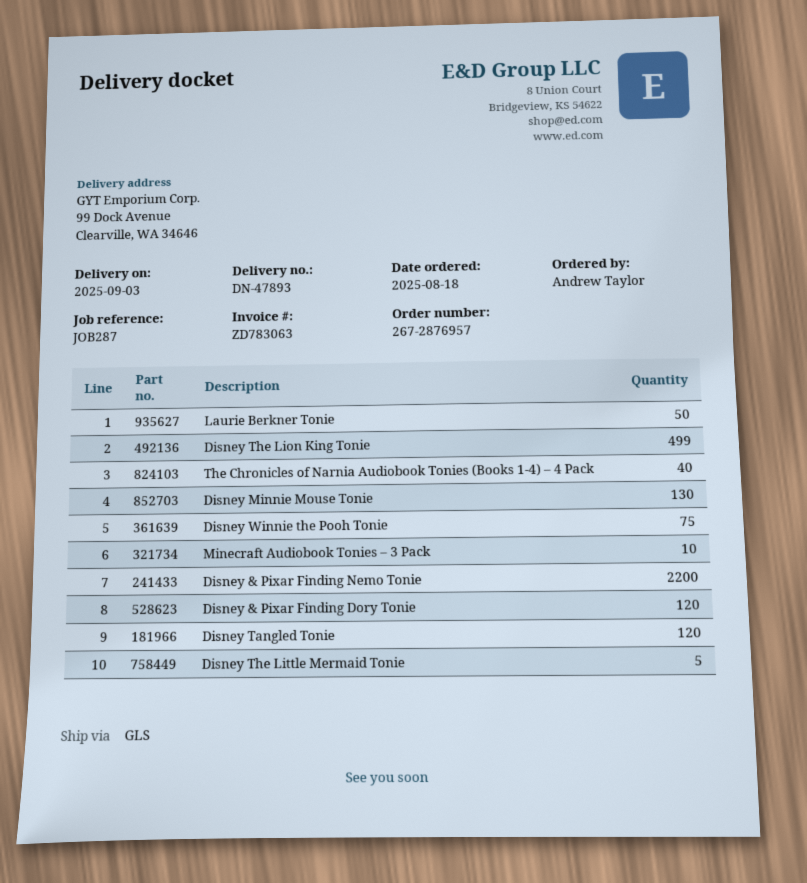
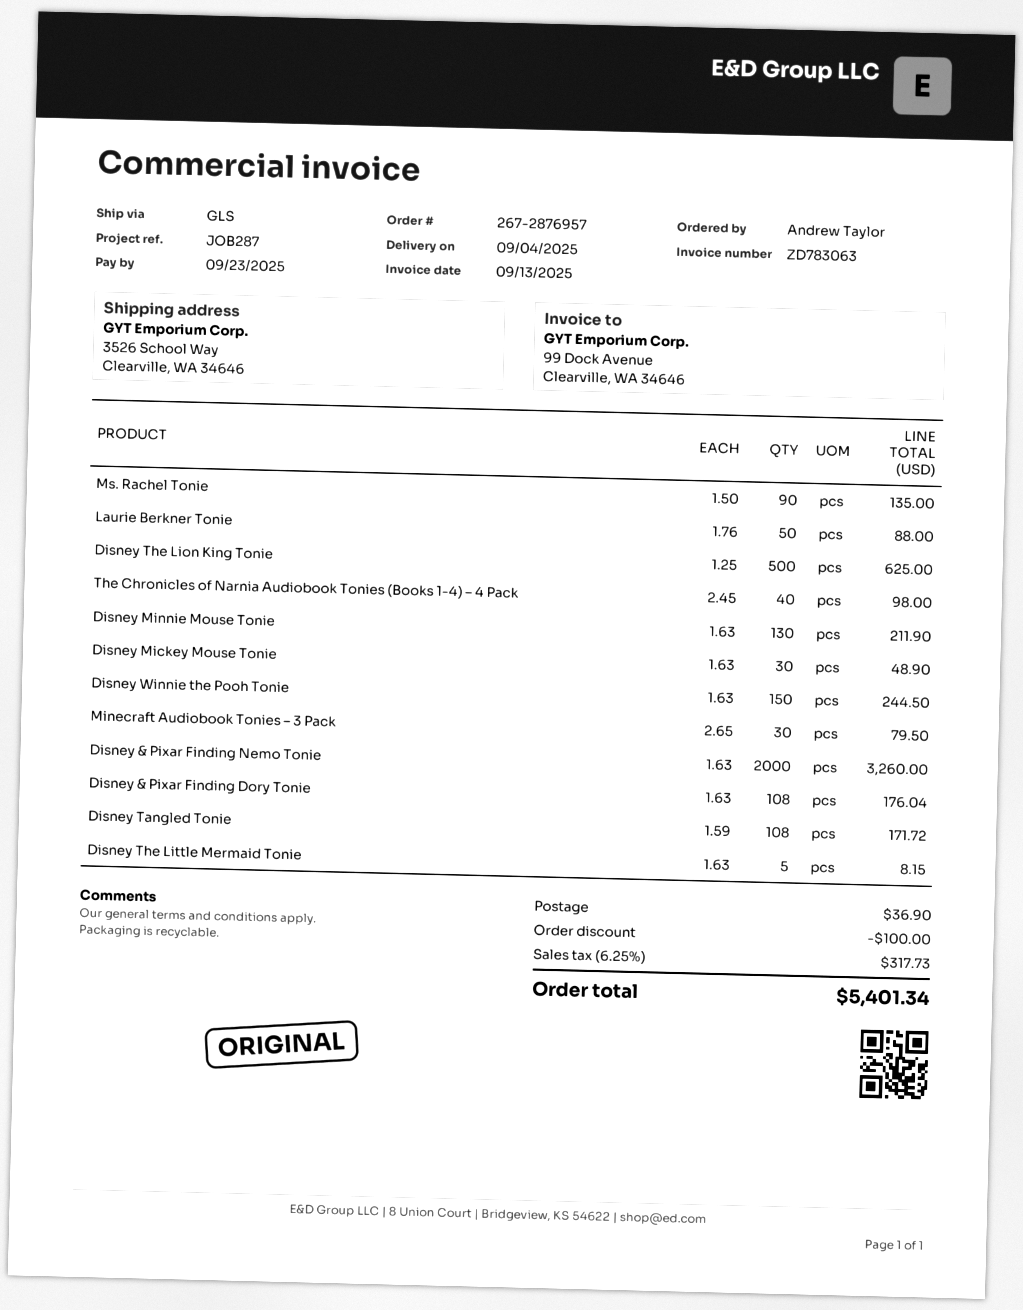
delivery date: 2025-09-03 -> 2025-09-04
ship to: 99 Dock Avenue, Clearville, WA 34646 -> 3526 School Way, Clearville, WA 34646
Disney The Lion King Tonie: 499 -> 500
Disney Winnie the Pooh Tonie: 75 -> 150
Minecraft Audiobook Tonies – 3 Pack: 10 -> 30
Disney & Pixar Finding Nemo Tonie: 2200 -> 2000
Disney & Pixar Finding Dory Tonie: 120 -> 108
Disney Tangled Tonie: 120 -> 108
Ms. Rachel Tonie: none -> 90
Disney Mickey Mouse Tonie: none -> 30

